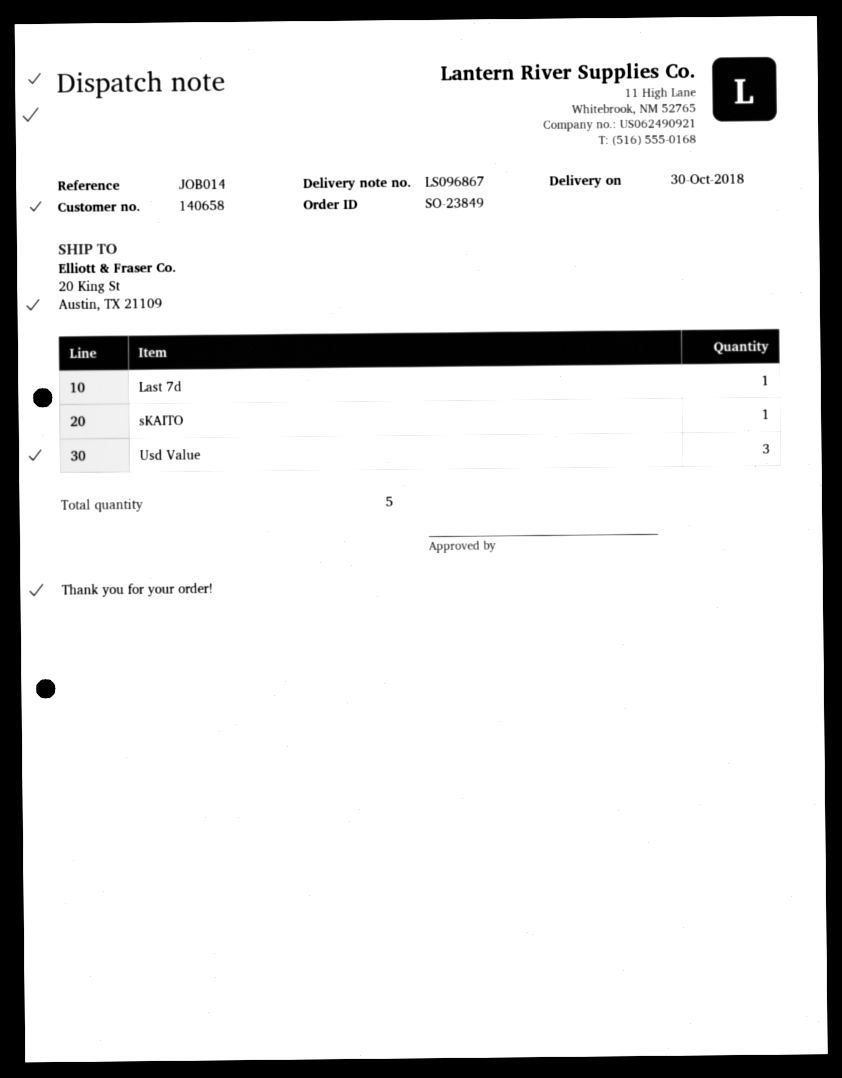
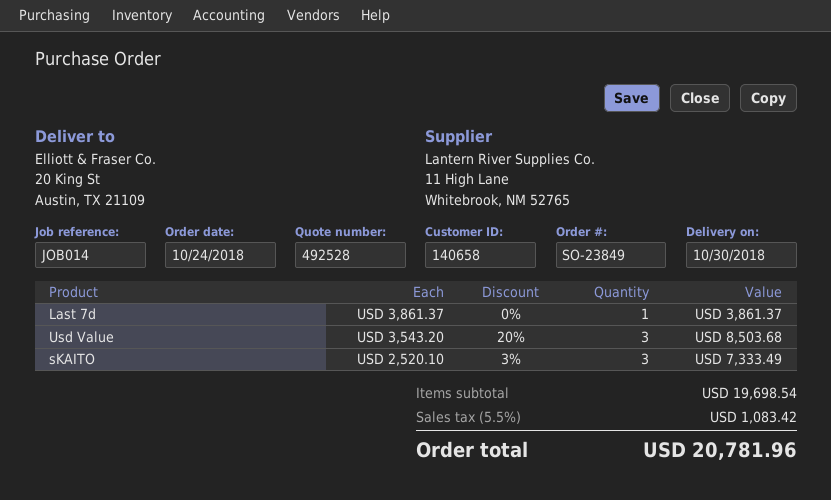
sKAITO: 1 -> 3

